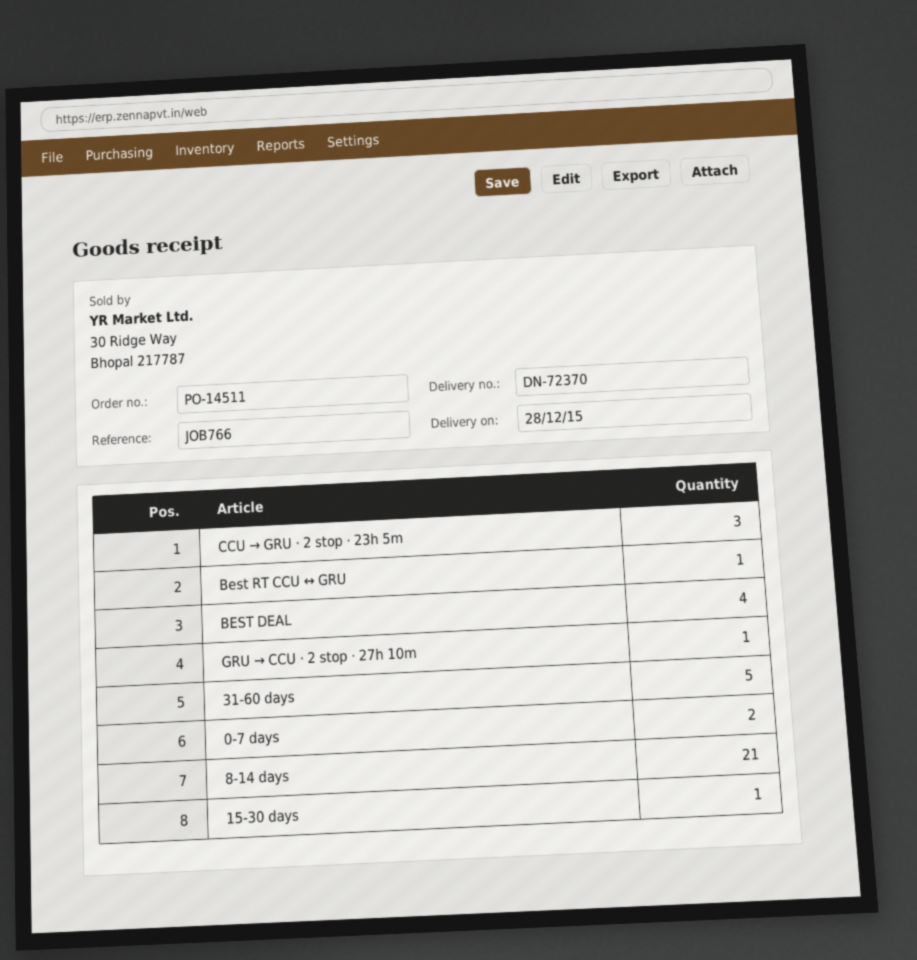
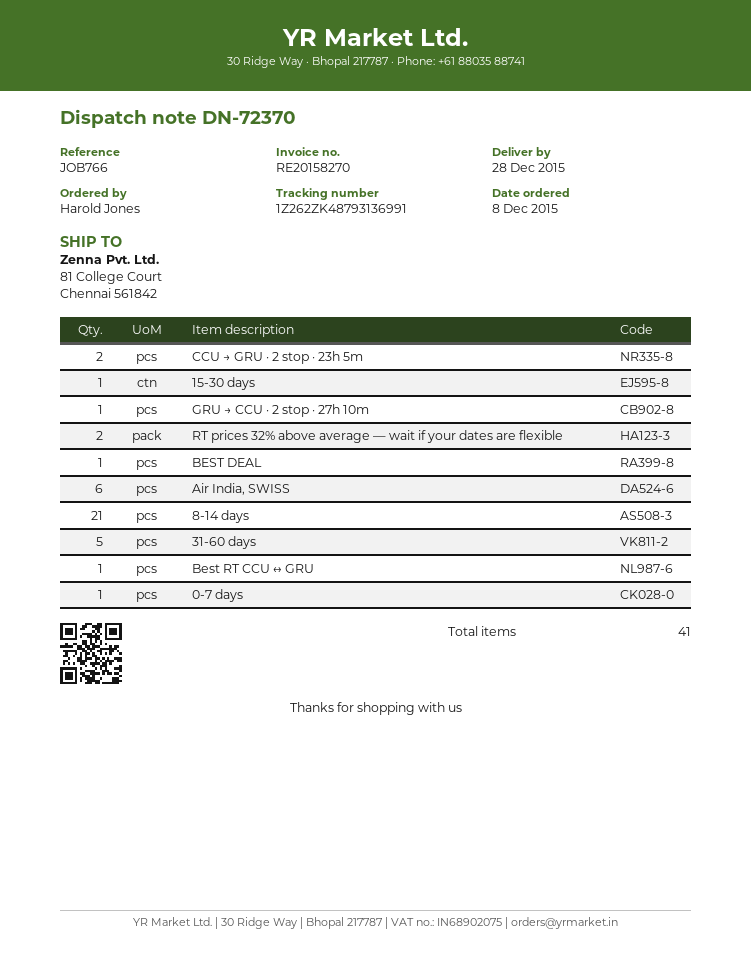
CCU → GRU · 2 stop · 23h 5m: 3 -> 2
BEST DEAL: 4 -> 1
0-7 days: 2 -> 1
RT prices 32% above average — wait if your dates are flexible: none -> 2
Air India, SWISS: none -> 6

